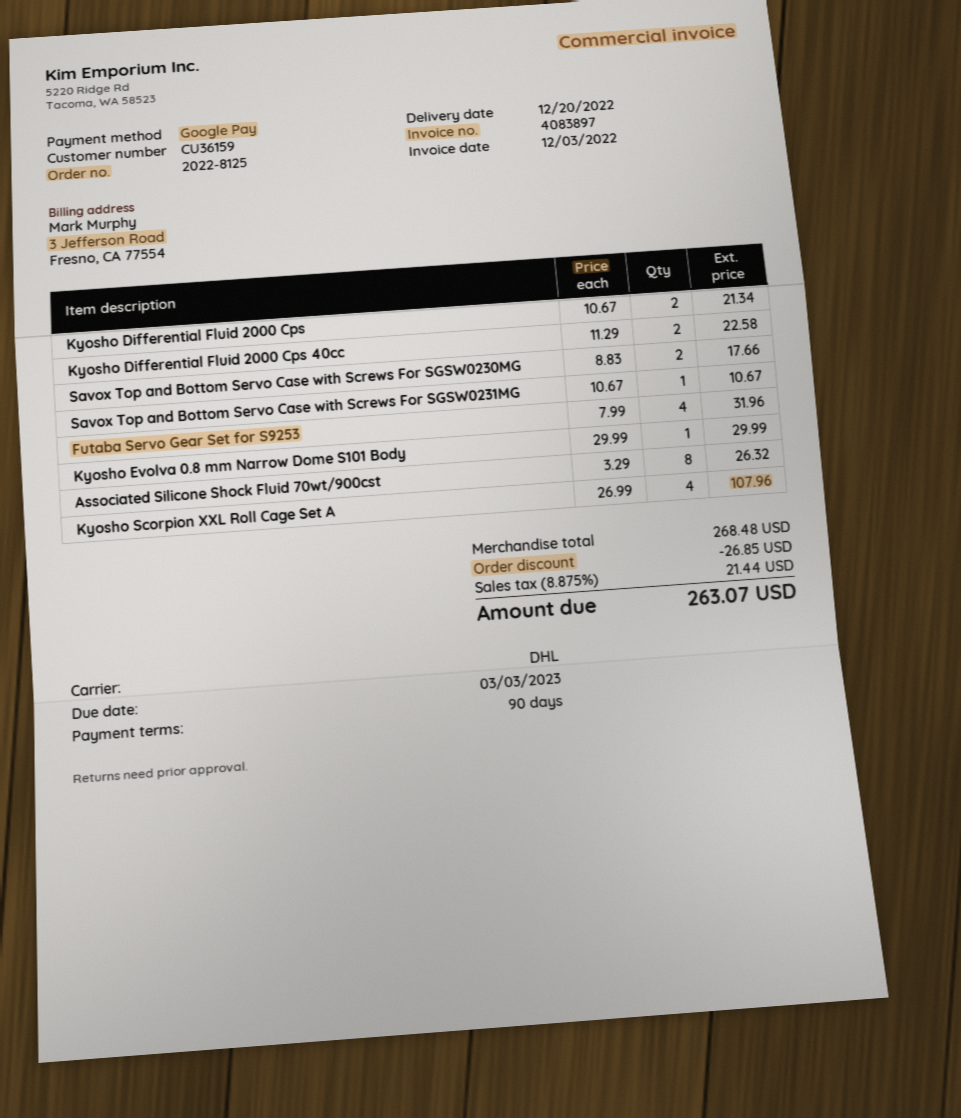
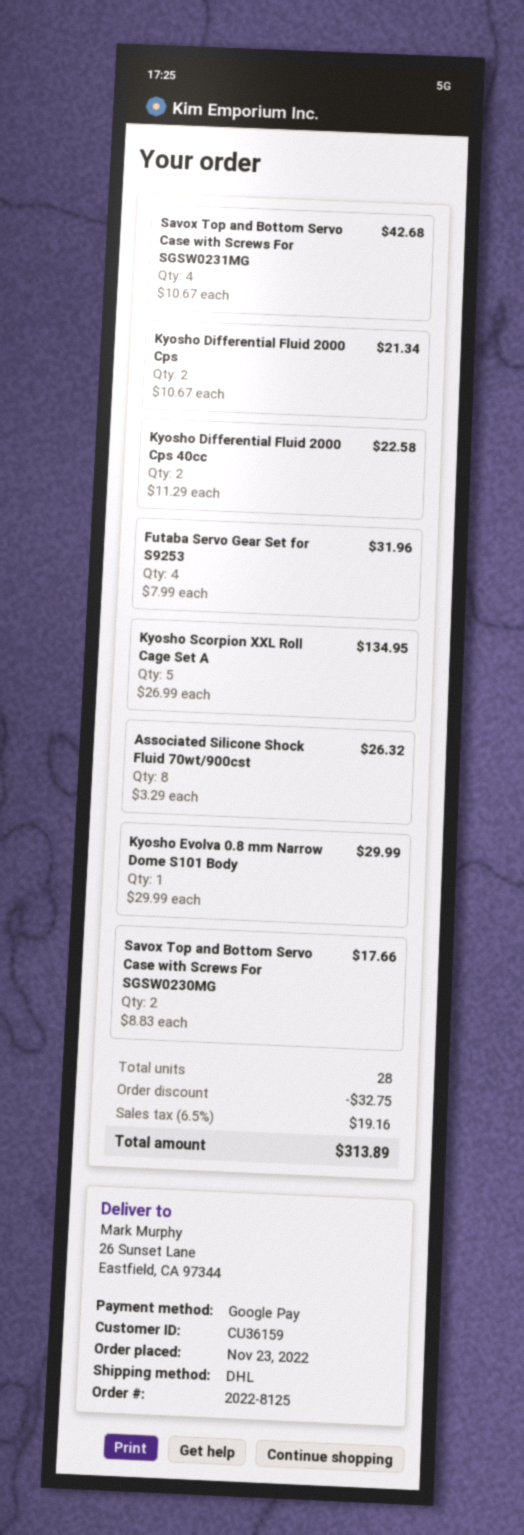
Savox Top and Bottom Servo Case with Screws For SGSW0231MG: 1 x 10.67 = 10.67 -> 4 x 10.67 = 42.68
Kyosho Scorpion XXL Roll Cage Set A: 4 x 26.99 = 107.96 -> 5 x 26.99 = 134.95
discount: 26.85 -> 32.75
tax: 8.875% = 21.44 -> 6.5% = 19.16
total: 263.07 -> 313.89

